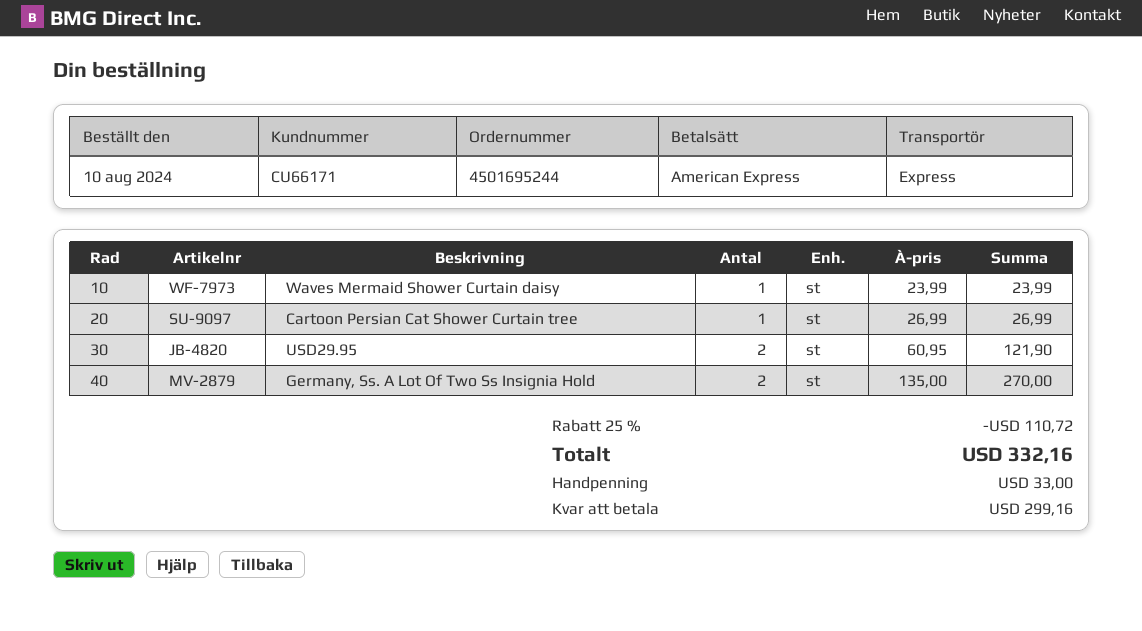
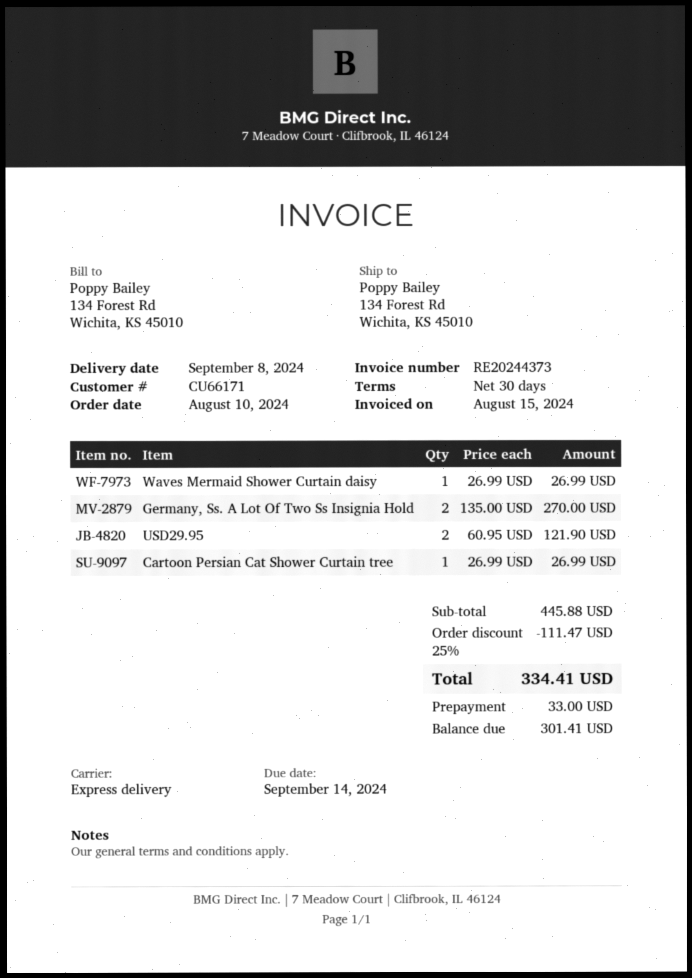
Waves Mermaid Shower Curtain daisy: 1 x 23.99 = 23.99 -> 1 x 26.99 = 26.99
discount: 25% = 110.72 -> 25% = 111.47
total: 332.16 -> 334.41
balance: 299.16 -> 301.41

